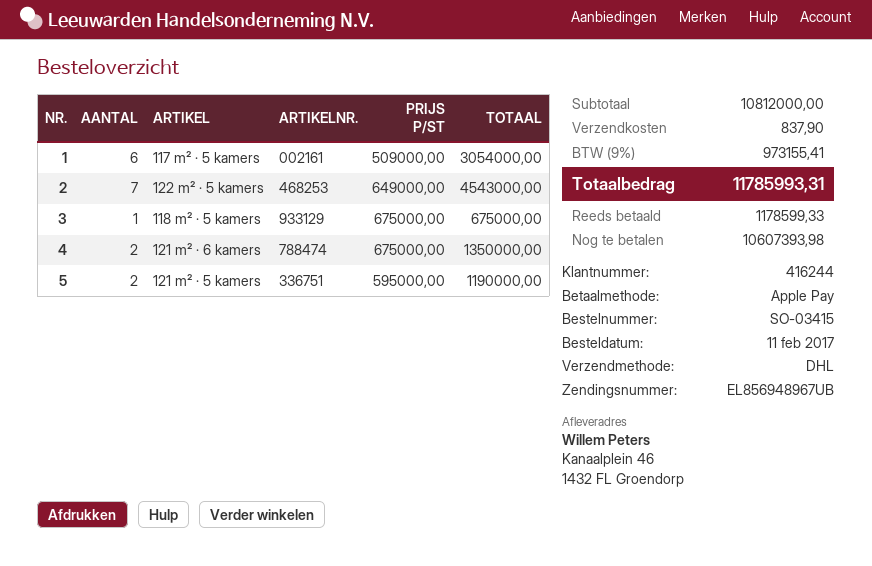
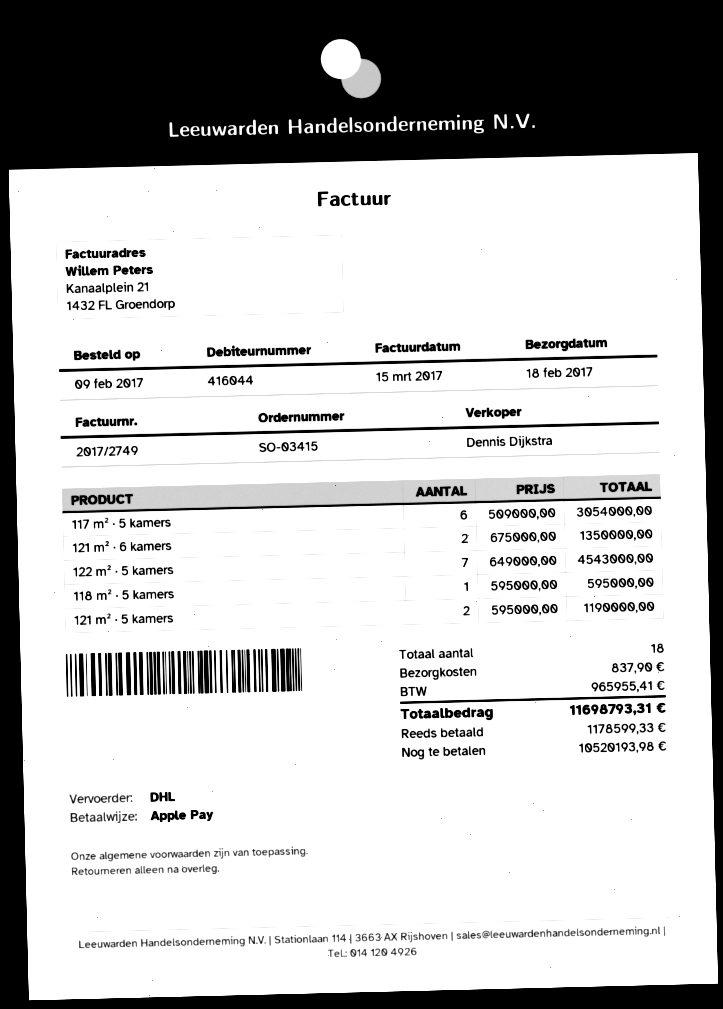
order date: 2017-02-11 -> 2017-02-09
customer number: 416244 -> 416044
118 m² · 5 kamers: 1 x 675000.00 = 675000.00 -> 1 x 595000.00 = 595000.00
tax: 973155.41 -> 965955.41
total: 11785993.31 -> 11698793.31
balance: 10607393.98 -> 10520193.98

